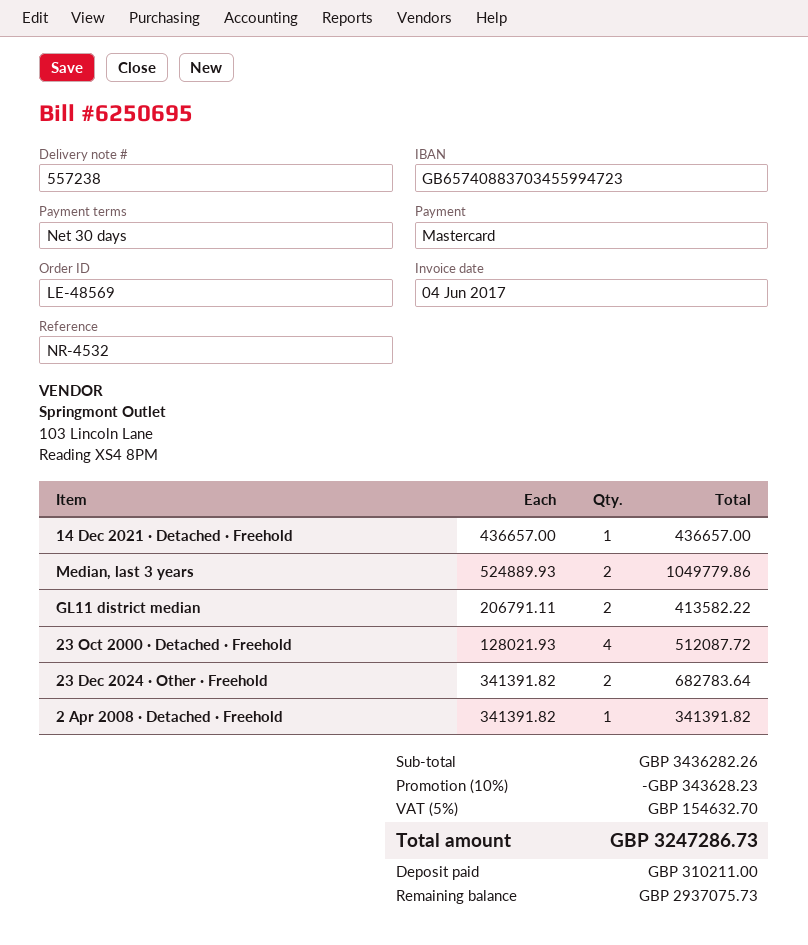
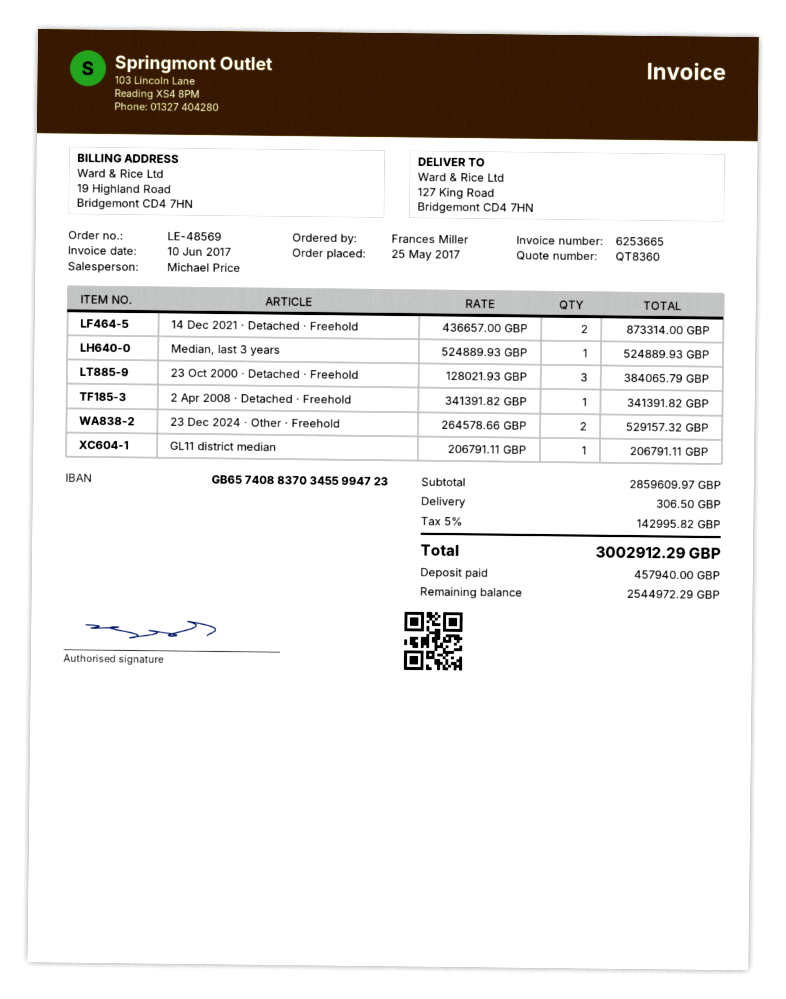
invoice number: 6250695 -> 6253665
invoice date: 2017-06-04 -> 2017-06-10
14 Dec 2021 · Detached · Freehold: 1 x 436657.00 = 436657.00 -> 2 x 436657.00 = 873314.00
Median, last 3 years: 2 x 524889.93 = 1049779.86 -> 1 x 524889.93 = 524889.93
GL11 district median: 2 x 206791.11 = 413582.22 -> 1 x 206791.11 = 206791.11
23 Oct 2000 · Detached · Freehold: 4 x 128021.93 = 512087.72 -> 3 x 128021.93 = 384065.79
23 Dec 2024 · Other · Freehold: 2 x 341391.82 = 682783.64 -> 2 x 264578.66 = 529157.32
subtotal: 3436282.26 -> 2859609.97
discount: 10% = 343628.23 -> none
shipping: none -> 306.50
tax: 5% = 154632.70 -> 5% = 142995.82
total: 3247286.73 -> 3002912.29
deposit: 310211.00 -> 457940.00
balance: 2937075.73 -> 2544972.29

